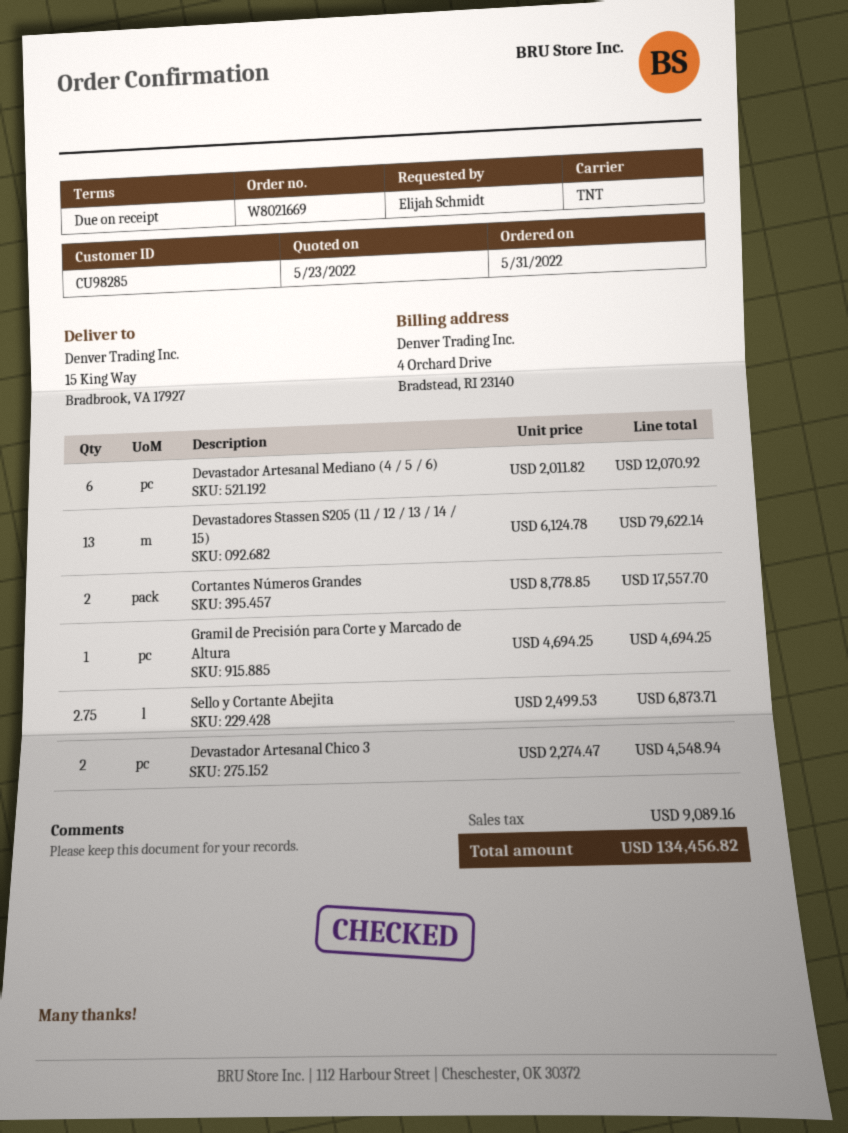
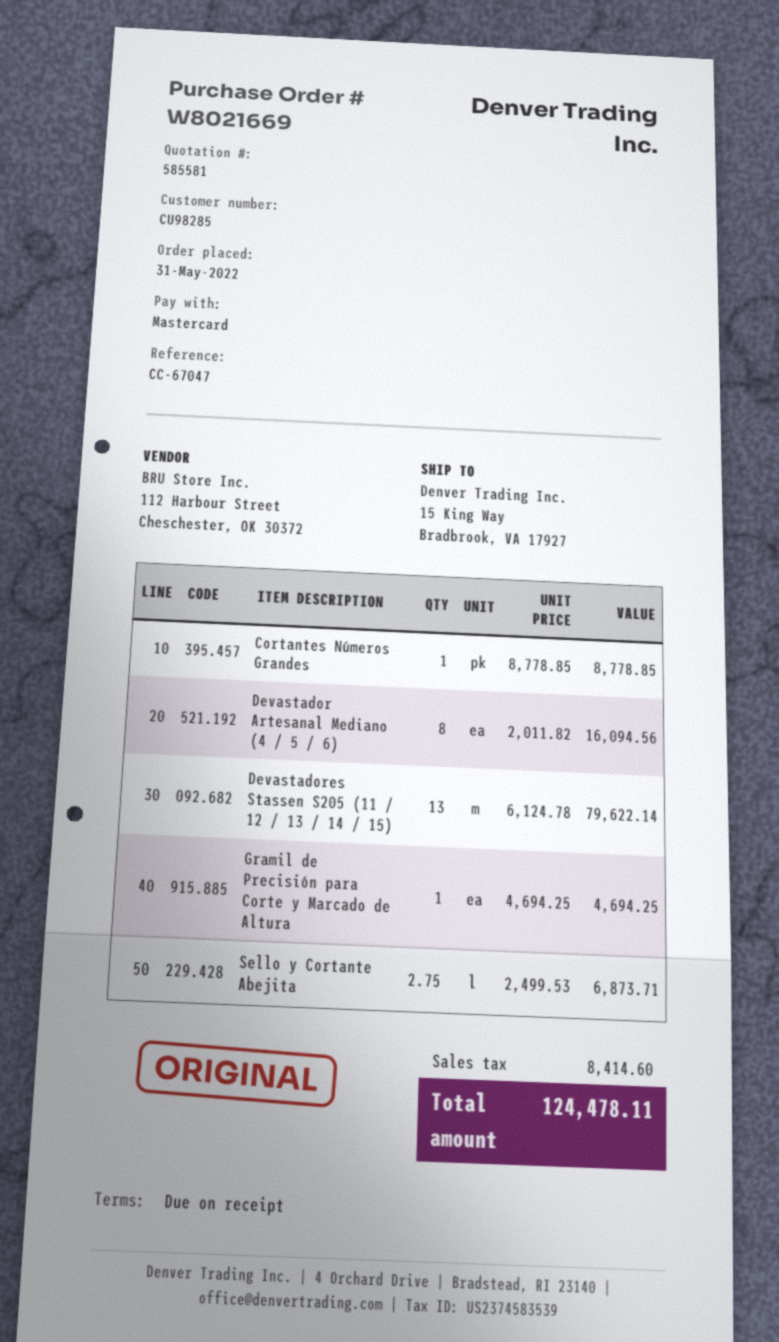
Devastador Artesanal Mediano (4 / 5 / 6): 6 x 2011.82 = 12070.92 -> 8 x 2011.82 = 16094.56
Cortantes Números Grandes: 2 x 8778.85 = 17557.70 -> 1 x 8778.85 = 8778.85
Devastador Artesanal Chico 3: 2 x 2274.47 = 4548.94 -> none
tax: 9089.16 -> 8414.60
total: 134456.82 -> 124478.11

